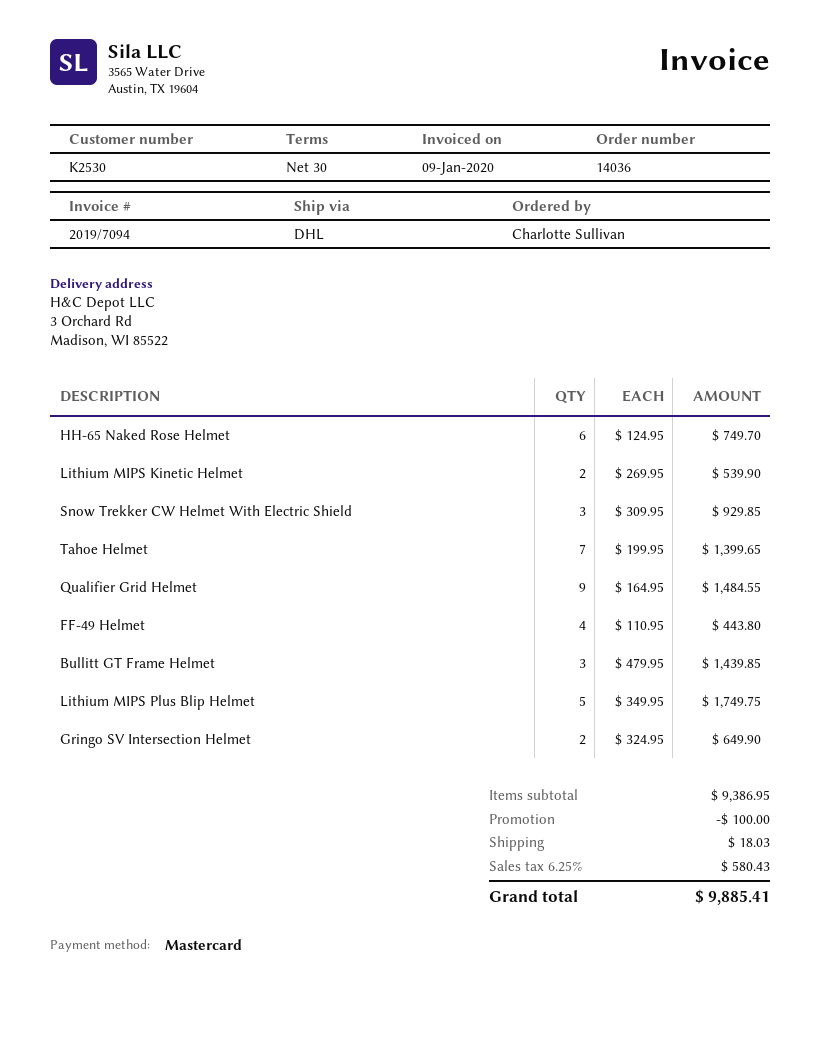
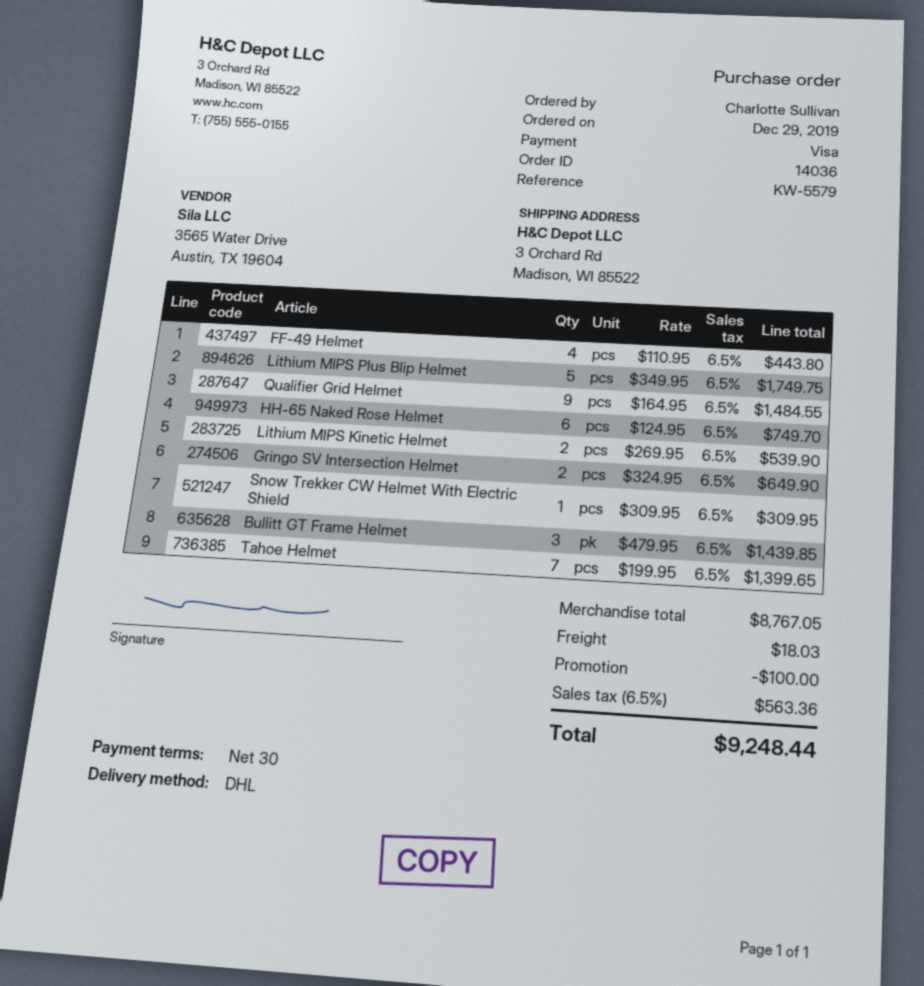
payment method: Mastercard -> Visa
Snow Trekker CW Helmet With Electric Shield: 3 x 309.95 = 929.85 -> 1 x 309.95 = 309.95
subtotal: 9386.95 -> 8767.05
tax: 6.25% = 580.43 -> 6.5% = 563.36
total: 9885.41 -> 9248.44

